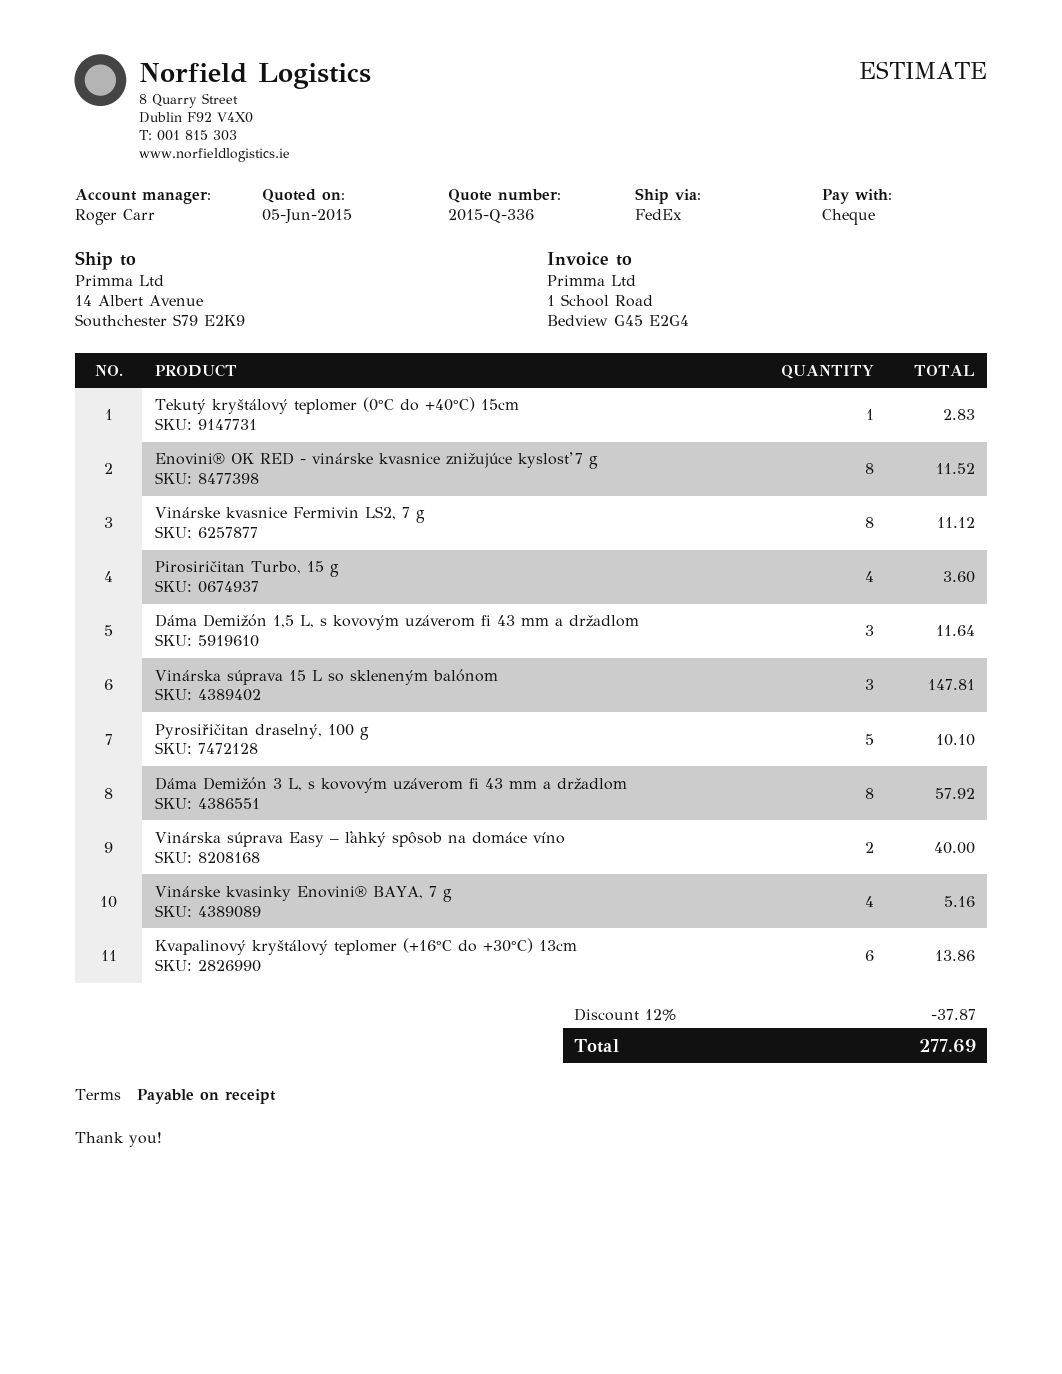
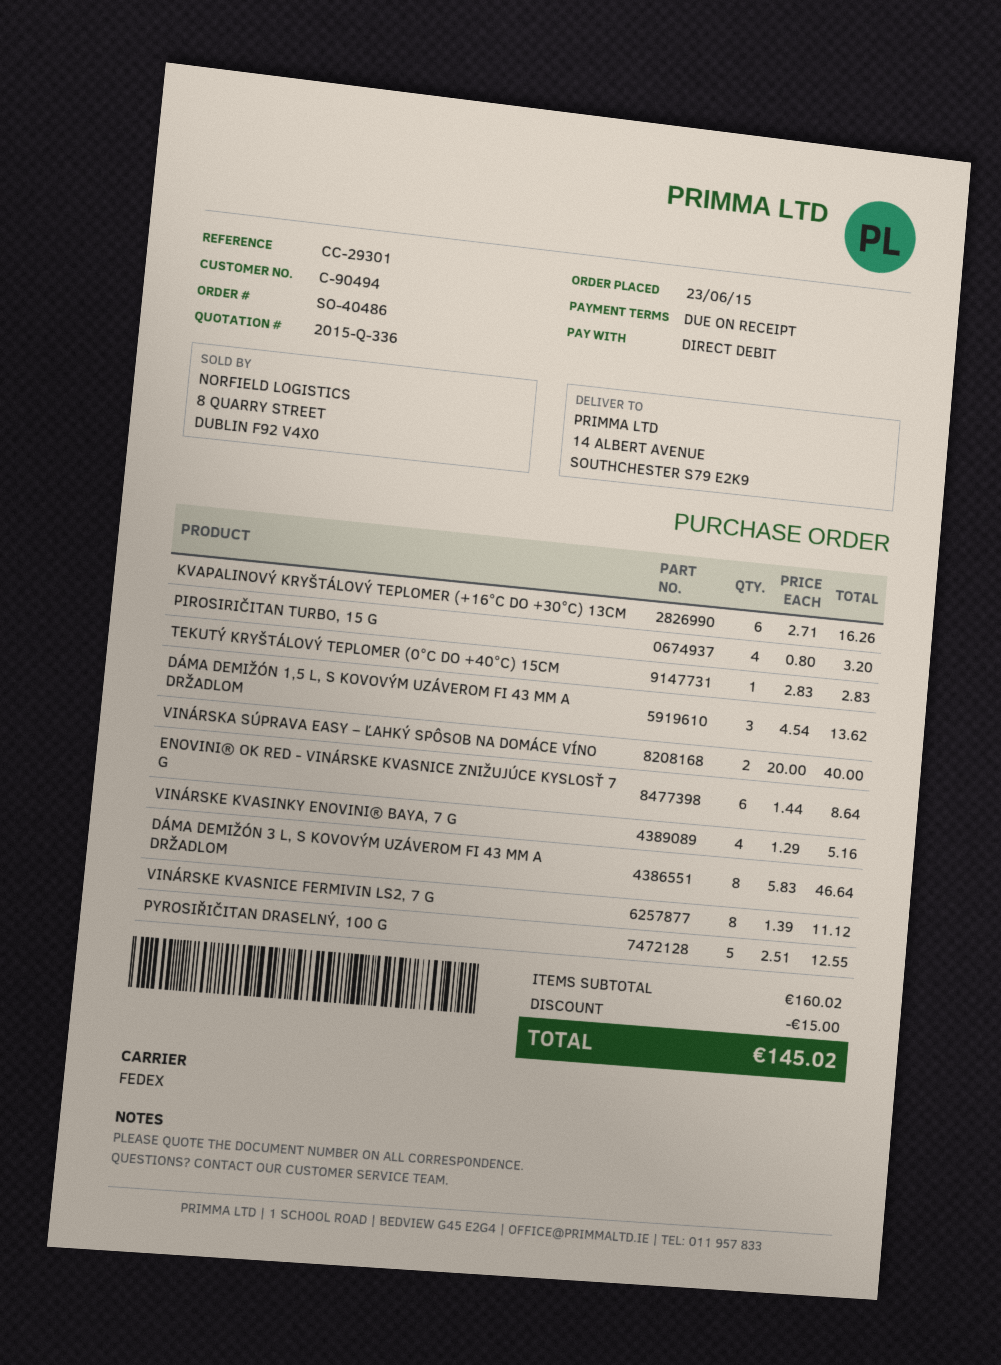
payment method: cheque -> direct debit
Enovini® OK RED - vinárske kvasnice znižujúce kyslosť 7 g: 8 for 11.52 -> 6 for 8.64
Pirosiričitan Turbo, 15 g: 4 for 3.60 -> 4 for 3.20
Dáma Demižón 1,5 L, s kovovým uzáverom fi 43 mm a držadlom: 3 for 11.64 -> 3 for 13.62
Vinárska súprava 15 L so skleneným balónom: 3 for 147.81 -> none
Pyrosiřičitan draselný, 100 g: 5 for 10.10 -> 5 for 12.55
Dáma Demižón 3 L, s kovovým uzáverom fi 43 mm a držadlom: 8 for 57.92 -> 8 for 46.64
Kvapalinový kryštálový teplomer (+16°C do +30°C) 13cm: 6 for 13.86 -> 6 for 16.26
discount: 37.87 -> 15.00
total: 277.69 -> 145.02

